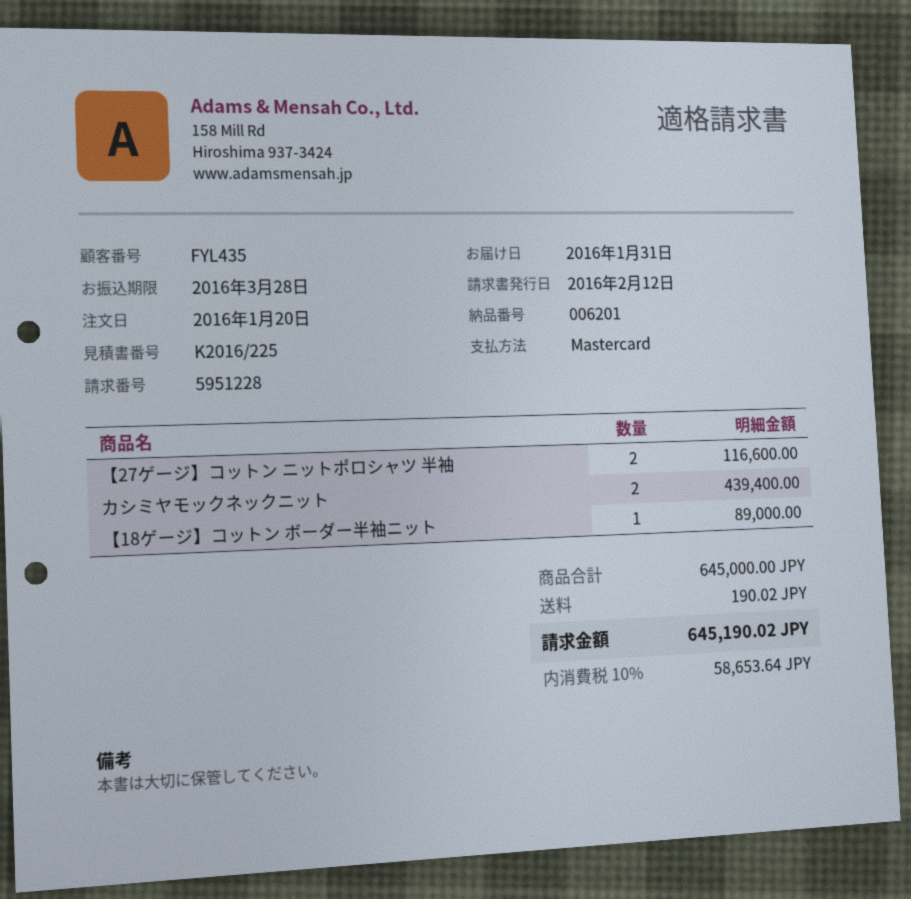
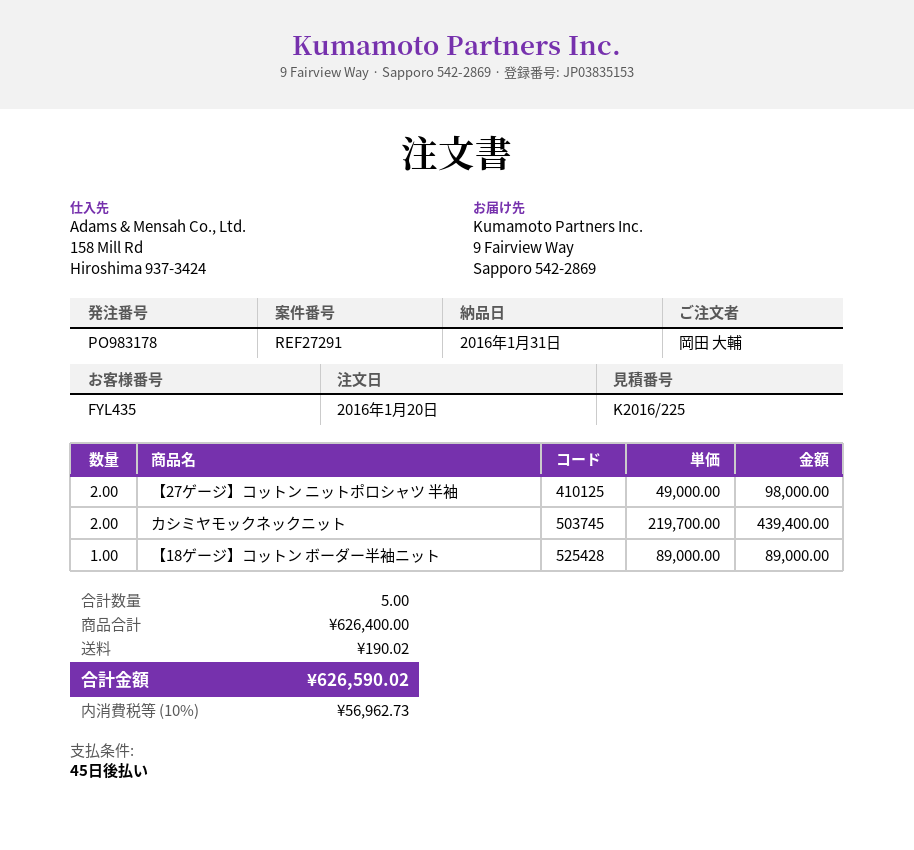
【27ゲージ】コットン ニットポロシャツ 半袖: 2 for 116600.00 -> 2 for 98000.00
subtotal: 645000.00 -> 626400.00
tax: 10% = 58653.64 -> 10% = 56962.73
total: 645190.02 -> 626590.02

